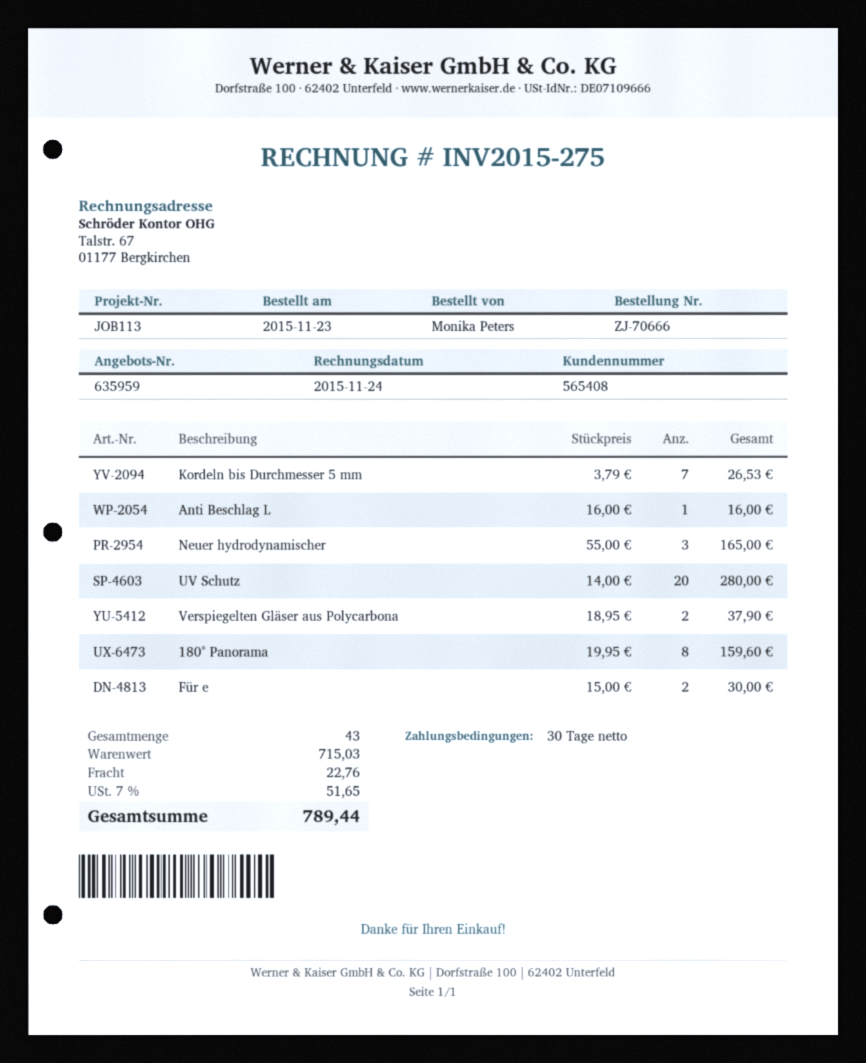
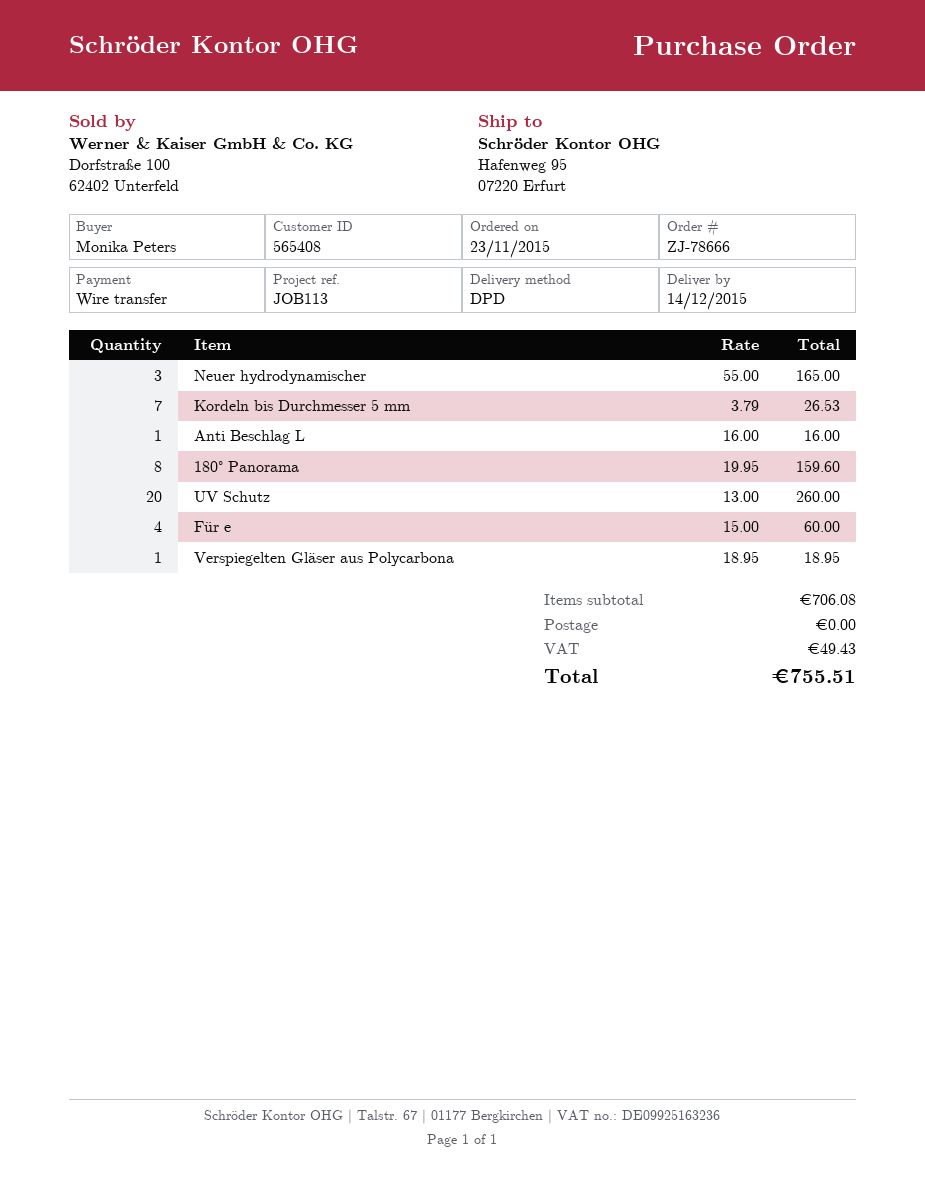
order number: ZJ-70666 -> ZJ-78666
UV Schutz: 20 x 14.00 = 280.00 -> 20 x 13.00 = 260.00
Verspiegelten Gläser aus Polycarbona: 2 x 18.95 = 37.90 -> 1 x 18.95 = 18.95
Für e: 2 x 15.00 = 30.00 -> 4 x 15.00 = 60.00
subtotal: 715.03 -> 706.08
shipping: 22.76 -> 0.00
tax: 51.65 -> 49.43
total: 789.44 -> 755.51

